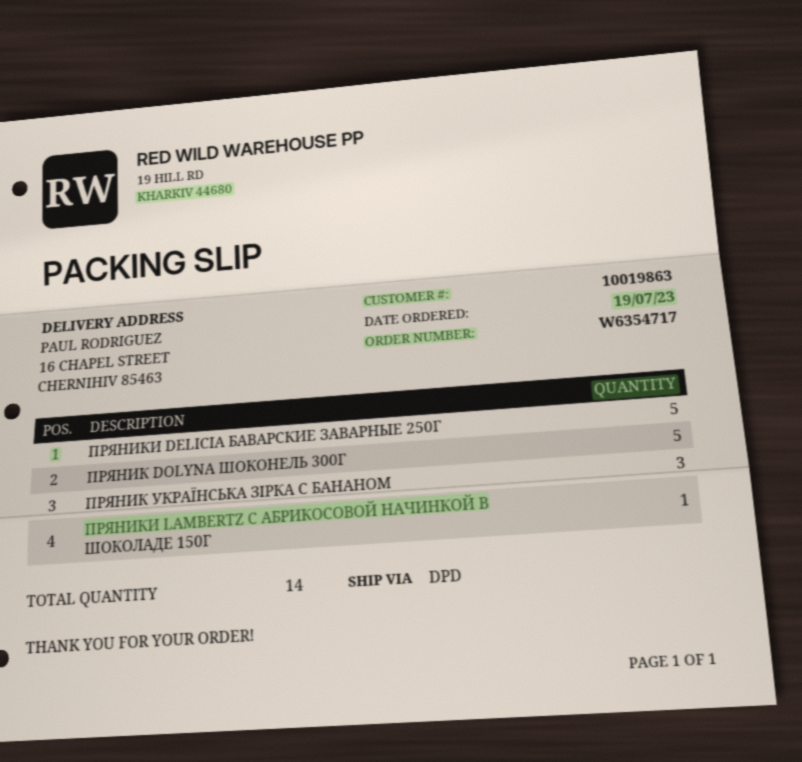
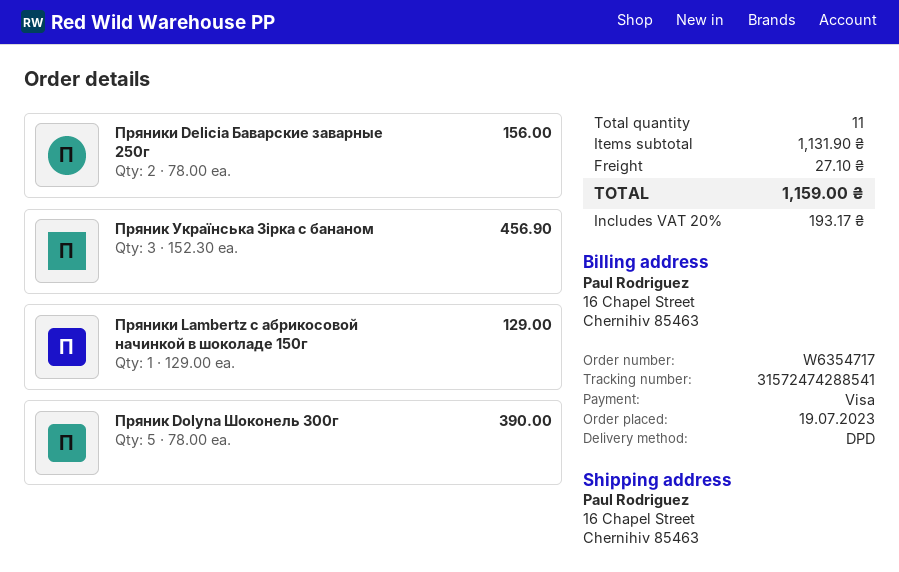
ПРЯНИКИ DELICIA БАВАРСКИЕ ЗАВАРНЫЕ 250Г: 5 -> 2
total quantity: 14 -> 11

